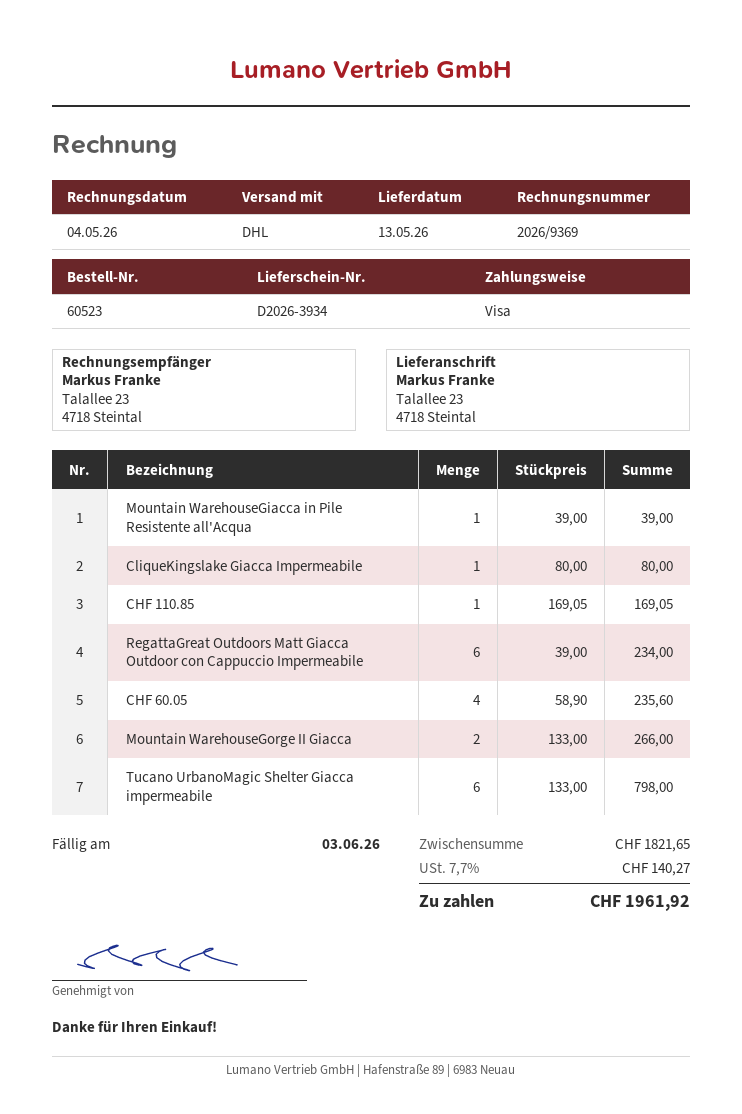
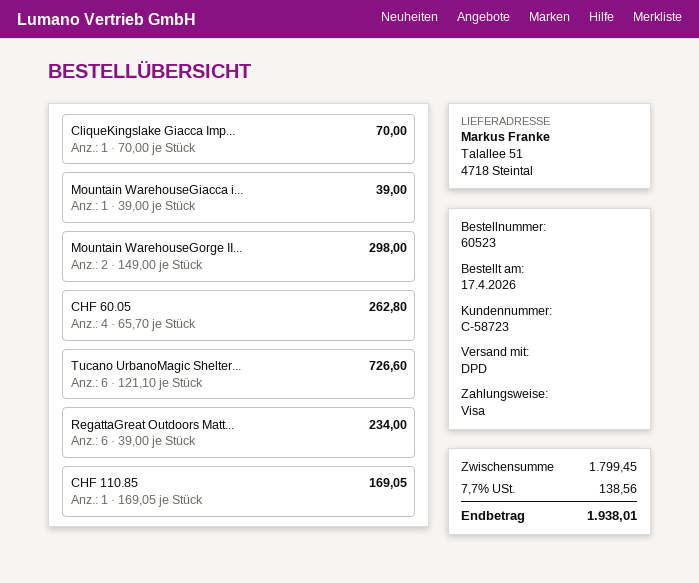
shipping method: DHL -> DPD
ship to: Talallee 23, 4718 Steintal -> Talallee 51, 4718 Steintal
CliqueKingslake Giacca Impermeabile: 1 x 80.00 = 80.00 -> 1 x 70.00 = 70.00
CHF 60.05: 4 x 58.90 = 235.60 -> 4 x 65.70 = 262.80
Mountain WarehouseGorge II Giacca: 2 x 133.00 = 266.00 -> 2 x 149.00 = 298.00
Tucano UrbanoMagic Shelter Giacca impermeabile: 6 x 133.00 = 798.00 -> 6 x 121.10 = 726.60
subtotal: 1821.65 -> 1799.45
tax: 7.7% = 140.27 -> 7.7% = 138.56
total: 1961.92 -> 1938.01

